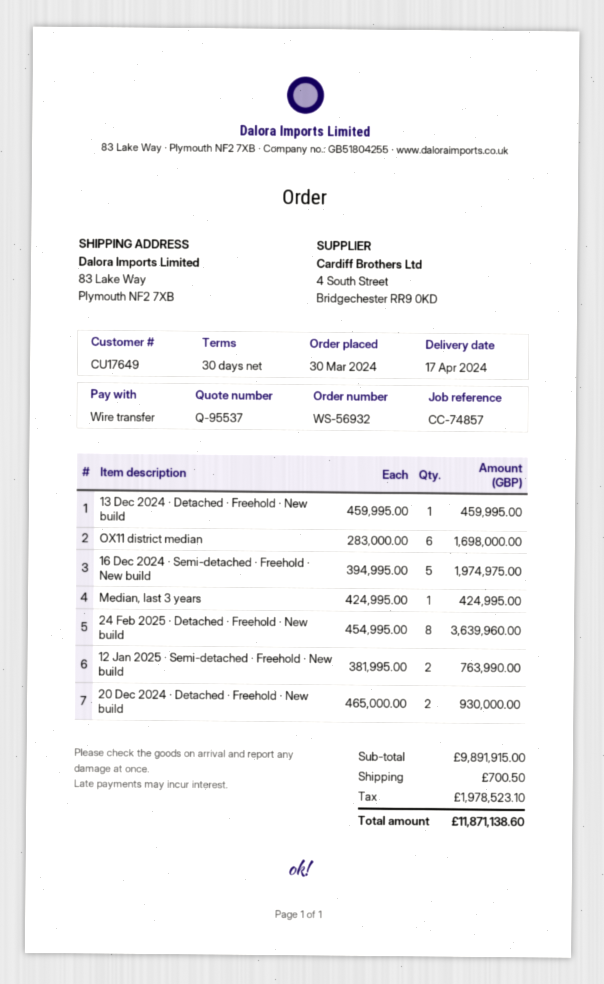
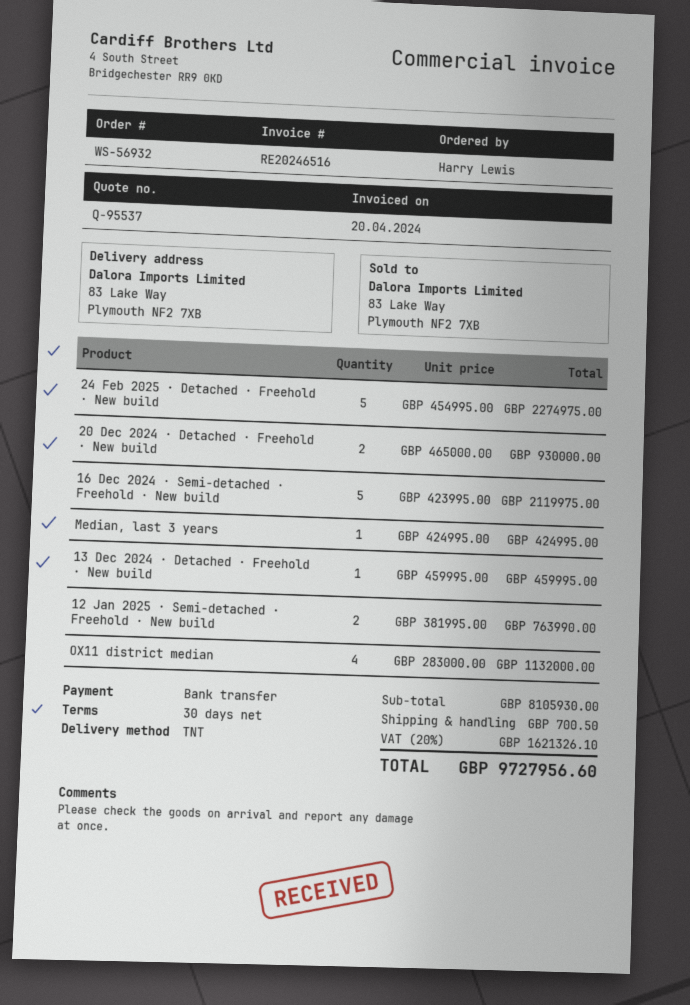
OX11 district median: 6 x 283000.00 = 1698000.00 -> 4 x 283000.00 = 1132000.00
16 Dec 2024 · Semi-detached · Freehold · New build: 5 x 394995.00 = 1974975.00 -> 5 x 423995.00 = 2119975.00
24 Feb 2025 · Detached · Freehold · New build: 8 x 454995.00 = 3639960.00 -> 5 x 454995.00 = 2274975.00
subtotal: 9891915.00 -> 8105930.00
tax: 1978523.10 -> 1621326.10
total: 11871138.60 -> 9727956.60

